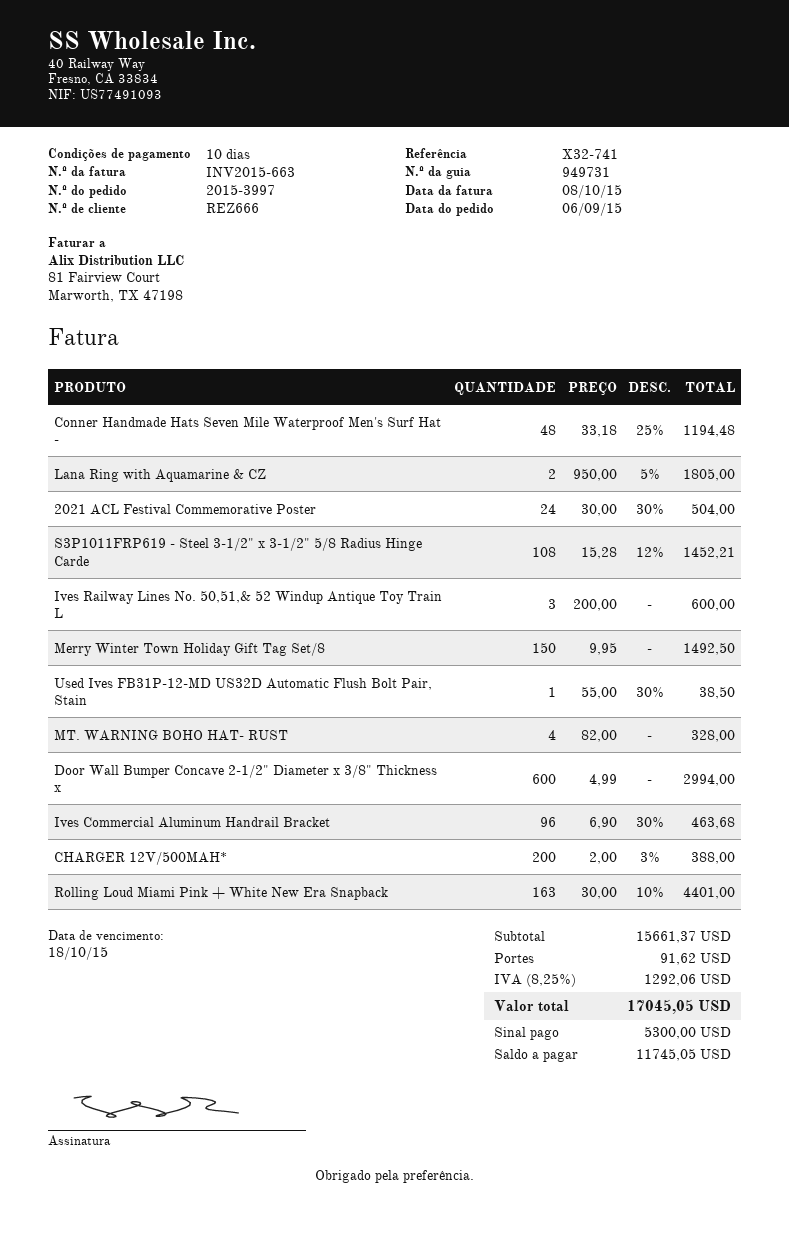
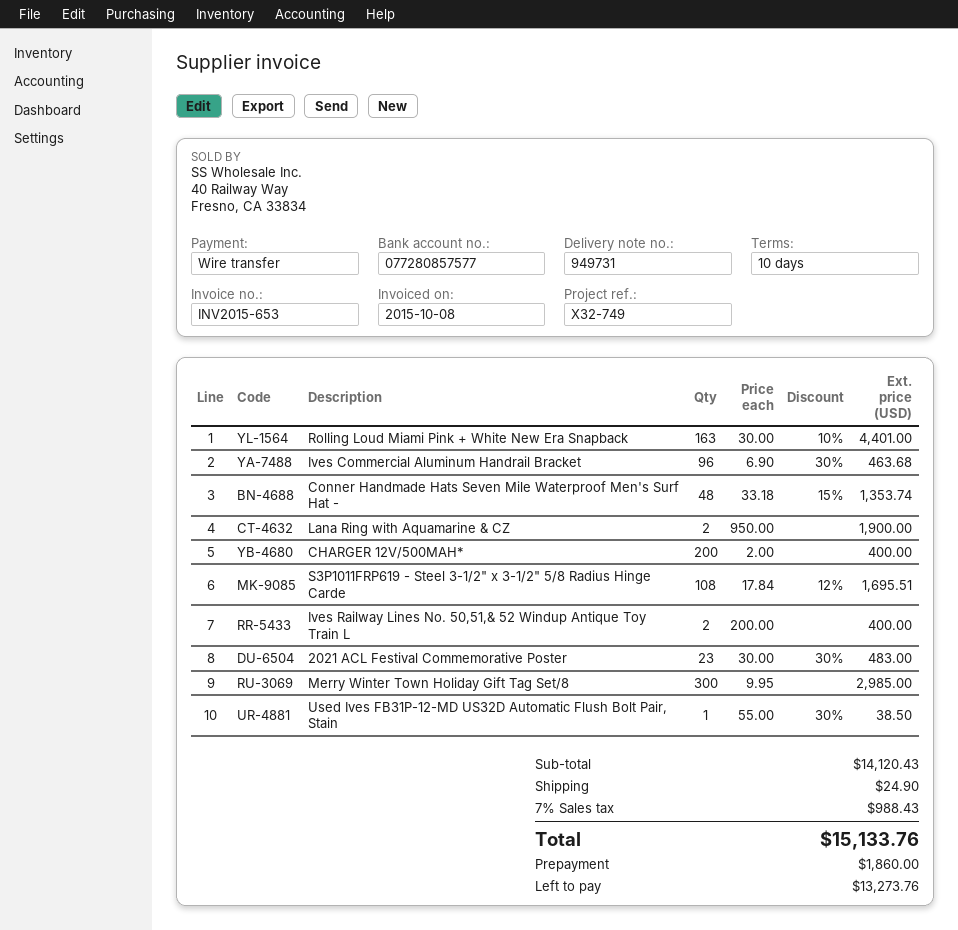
invoice number: INV2015-663 -> INV2015-653
reference: X32-741 -> X32-749
Conner Handmade Hats Seven Mile Waterproof Men's Surf Hat -: 48 x 33.18 - 25% = 1194.48 -> 48 x 33.18 - 15% = 1353.74
Lana Ring with Aquamarine & CZ: 2 x 950.00 - 5% = 1805.00 -> 2 x 950.00 = 1900.00
2021 ACL Festival Commemorative Poster: 24 x 30.00 - 30% = 504.00 -> 23 x 30.00 - 30% = 483.00
S3P1011FRP619 - Steel 3-1/2" x 3-1/2" 5/8 Radius Hinge Carde: 108 x 15.28 - 12% = 1452.21 -> 108 x 17.84 - 12% = 1695.51
Ives Railway Lines No. 50,51,& 52 Windup Antique Toy Train L: 3 x 200.00 = 600.00 -> 2 x 200.00 = 400.00
Merry Winter Town Holiday Gift Tag Set/8: 150 x 9.95 = 1492.50 -> 300 x 9.95 = 2985.00
MT. WARNING BOHO HAT- RUST: 4 x 82.00 = 328.00 -> none
Door Wall Bumper Concave 2-1/2" Diameter x 3/8" Thickness x: 600 x 4.99 = 2994.00 -> none
CHARGER 12V/500MAH*: 200 x 2.00 - 3% = 388.00 -> 200 x 2.00 = 400.00
subtotal: 15661.37 -> 14120.43
shipping: 91.62 -> 24.90
tax: 8.25% = 1292.06 -> 7% = 988.43
total: 17045.05 -> 15133.76
deposit: 5300.00 -> 1860.00
balance: 11745.05 -> 13273.76

